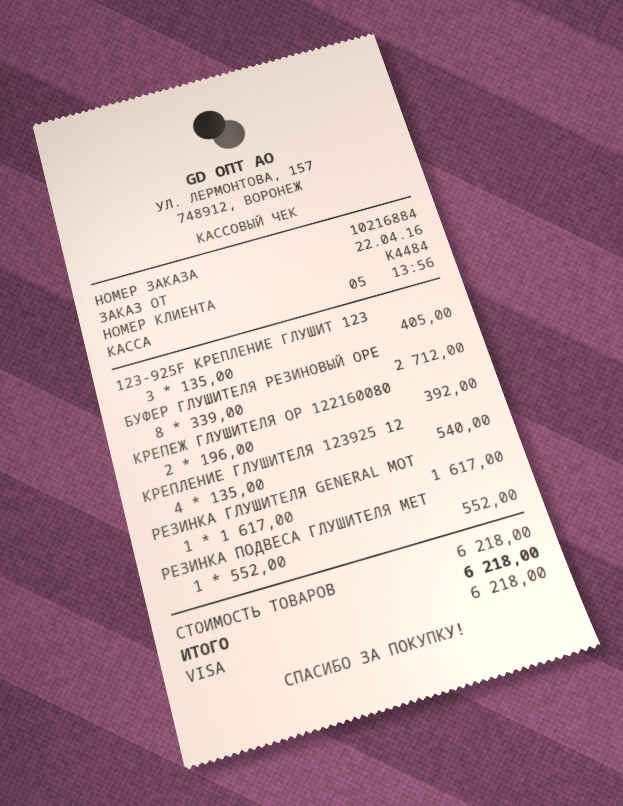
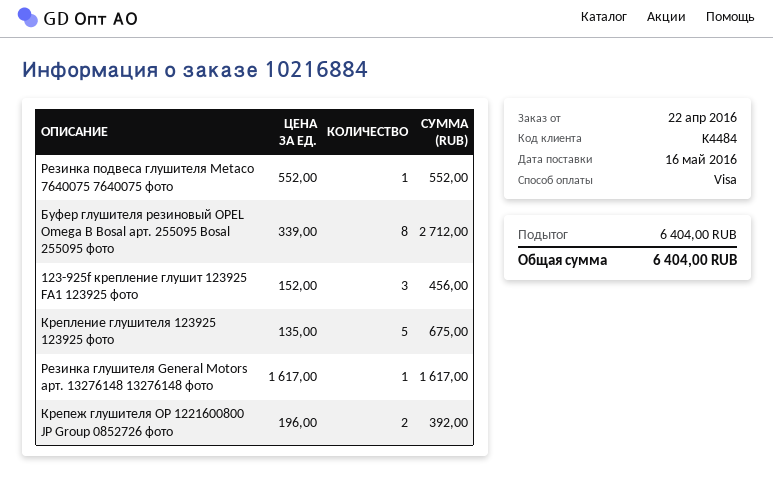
123-925F КРЕПЛЕНИЕ ГЛУШИТ 123: 3 x 135.00 = 405.00 -> 3 x 152.00 = 456.00
КРЕПЛЕНИЕ ГЛУШИТЕЛЯ 123925 12: 4 x 135.00 = 540.00 -> 5 x 135.00 = 675.00
subtotal: 6218.00 -> 6404.00
total: 6218.00 -> 6404.00

